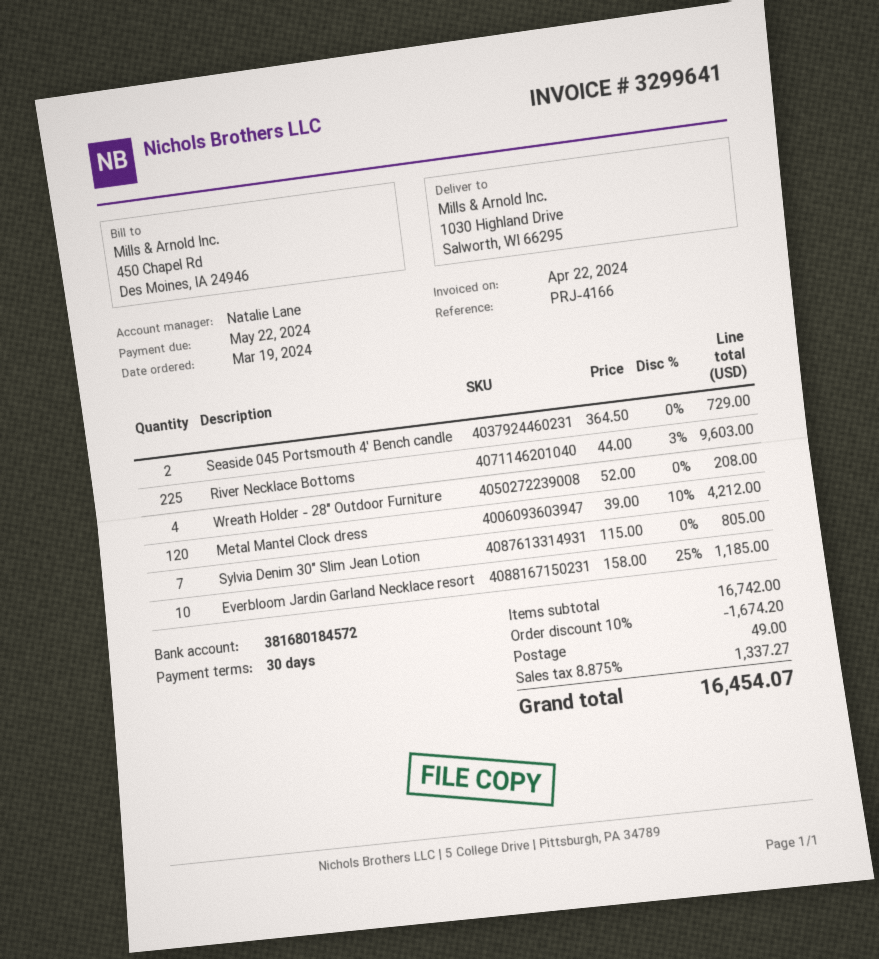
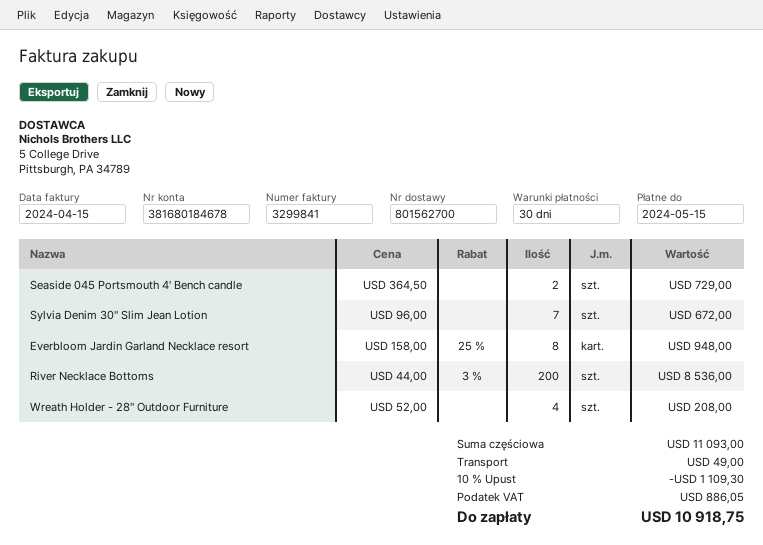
invoice number: 3299641 -> 3299841
invoice date: 2024-04-22 -> 2024-04-15
due date: 2024-05-22 -> 2024-05-15
bank account: 381680184572 -> 381680184678
River Necklace Bottoms: 225 x 44.00 - 3% = 9603.00 -> 200 x 44.00 - 3% = 8536.00
Metal Mantel Clock dress: 120 x 39.00 - 10% = 4212.00 -> none
Sylvia Denim 30" Slim Jean Lotion: 7 x 115.00 = 805.00 -> 7 x 96.00 = 672.00
Everbloom Jardin Garland Necklace resort: 10 x 158.00 - 25% = 1185.00 -> 8 x 158.00 - 25% = 948.00
subtotal: 16742.00 -> 11093.00
discount: 10% = 1674.20 -> 10% = 1109.30
tax: 1337.27 -> 886.05
total: 16454.07 -> 10918.75

